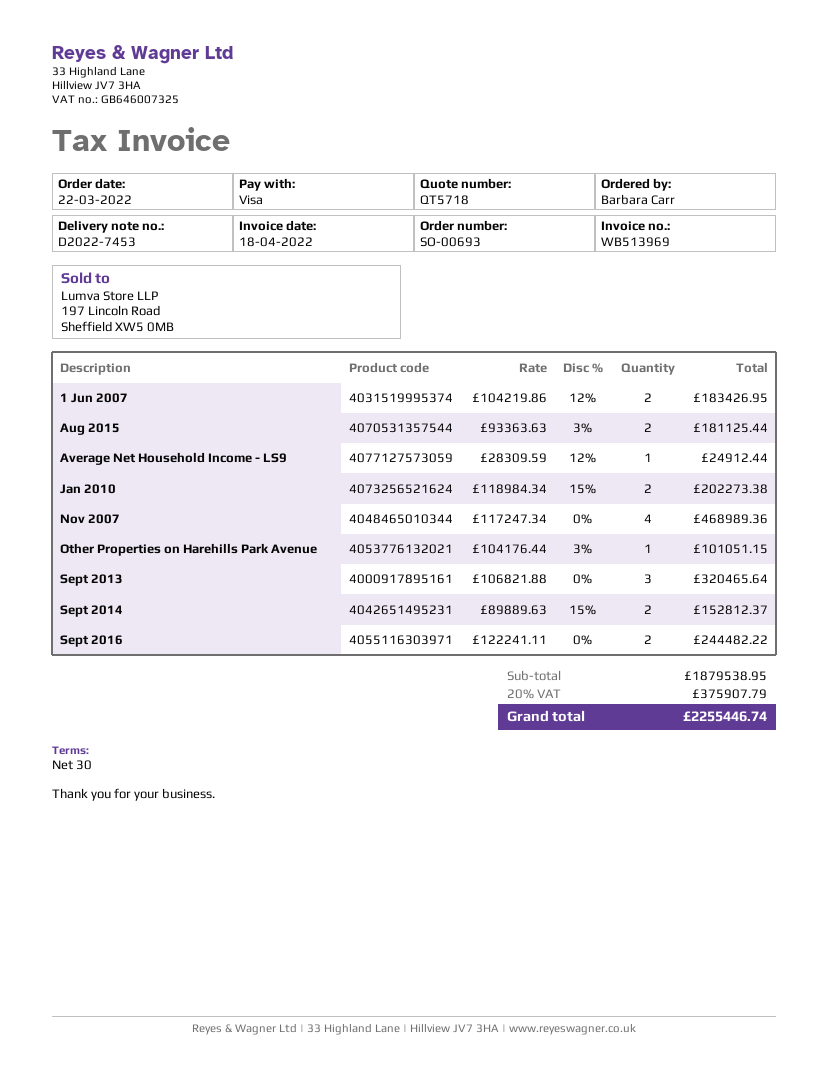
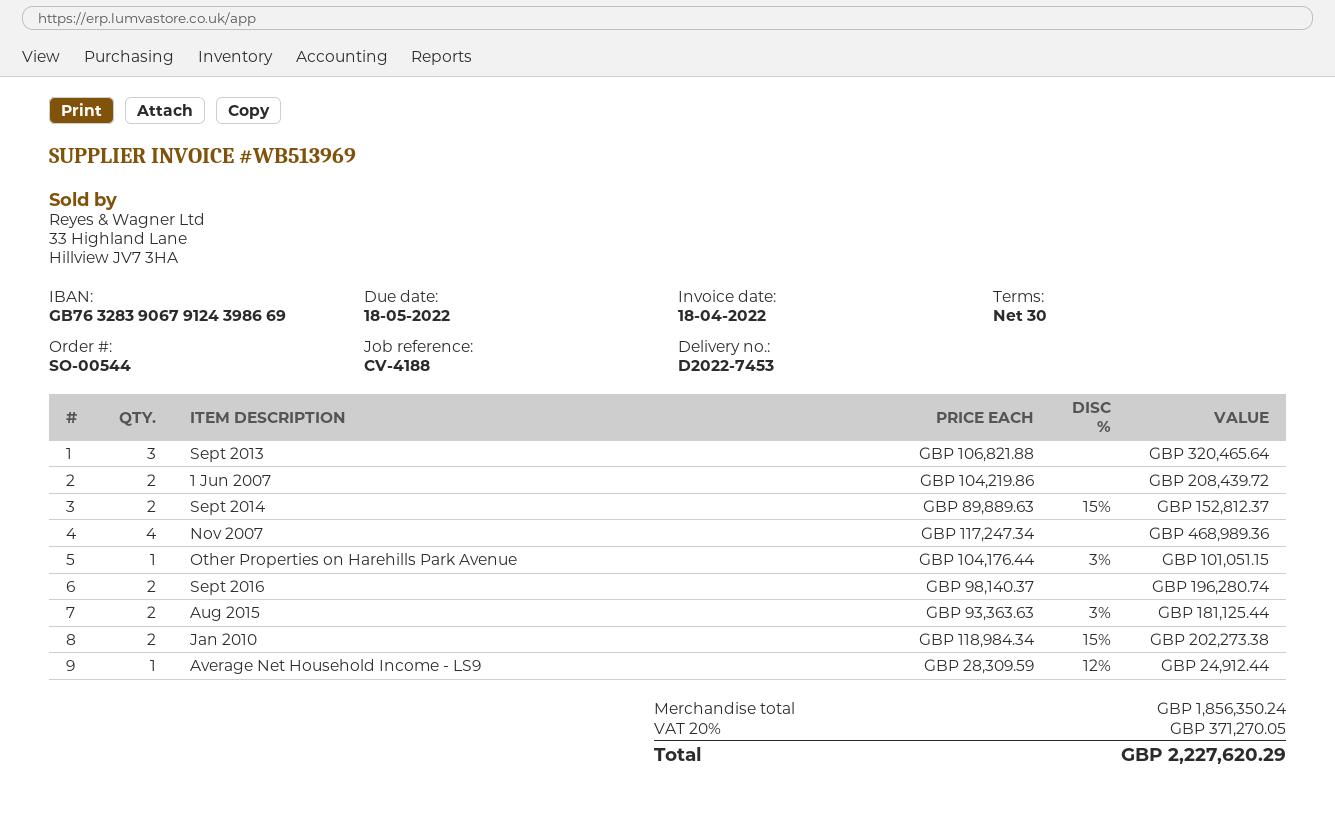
order number: SO-00693 -> SO-00544
1 Jun 2007: 2 x 104219.86 - 12% = 183426.95 -> 2 x 104219.86 = 208439.72
Sept 2016: 2 x 122241.11 = 244482.22 -> 2 x 98140.37 = 196280.74
subtotal: 1879538.95 -> 1856350.24
tax: 20% = 375907.79 -> 20% = 371270.05
total: 2255446.74 -> 2227620.29

